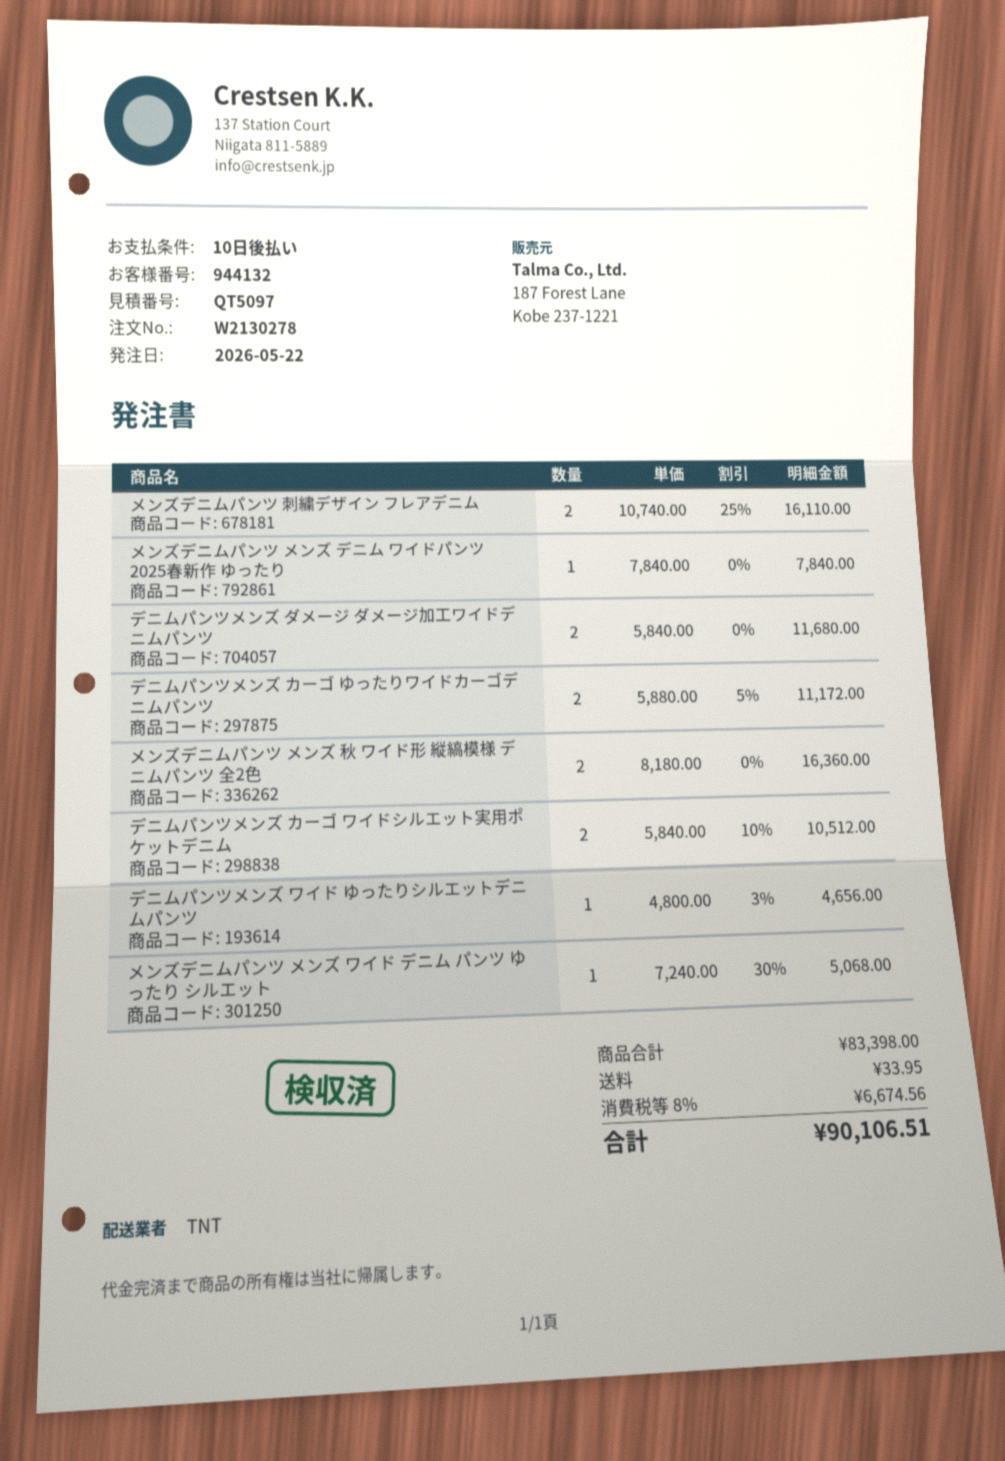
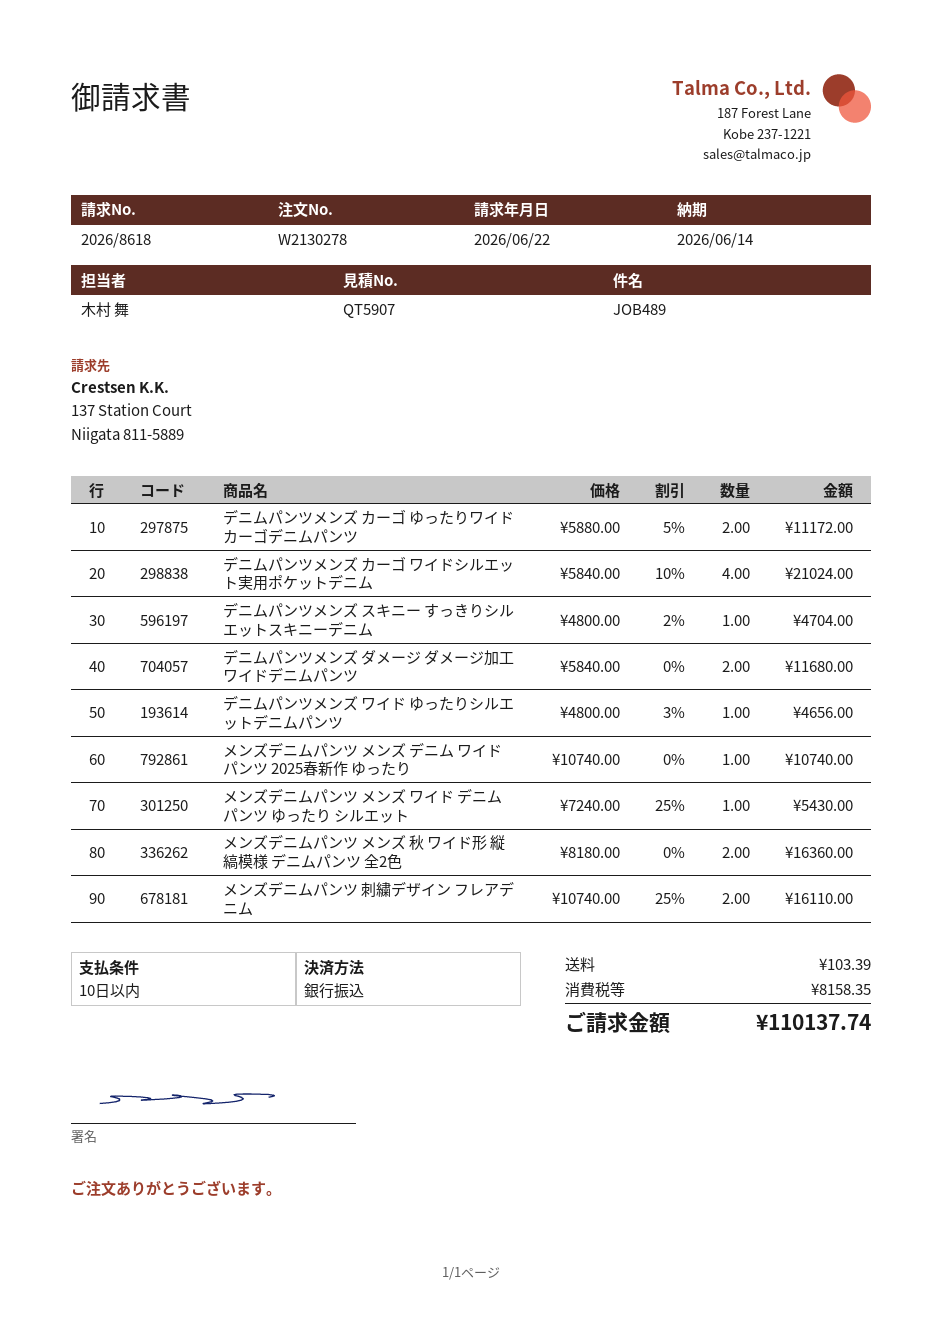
quote number: QT5097 -> QT5907
メンズデニムパンツ メンズ デニム ワイドパンツ 2025春新作 ゆったり: 1 x 7840.00 = 7840.00 -> 1 x 10740.00 = 10740.00
デニムパンツメンズ カーゴ ワイドシルエット実用ポケットデニム: 2 x 5840.00 - 10% = 10512.00 -> 4 x 5840.00 - 10% = 21024.00
メンズデニムパンツ メンズ ワイド デニム パンツ ゆったり シルエット: 1 x 7240.00 - 30% = 5068.00 -> 1 x 7240.00 - 25% = 5430.00
デニムパンツメンズ スキニー すっきりシルエットスキニーデニム: none -> 1 x 4800.00 - 2% = 4704.00
shipping: 33.95 -> 103.39
tax: 6674.56 -> 8158.35
total: 90106.51 -> 110137.74

